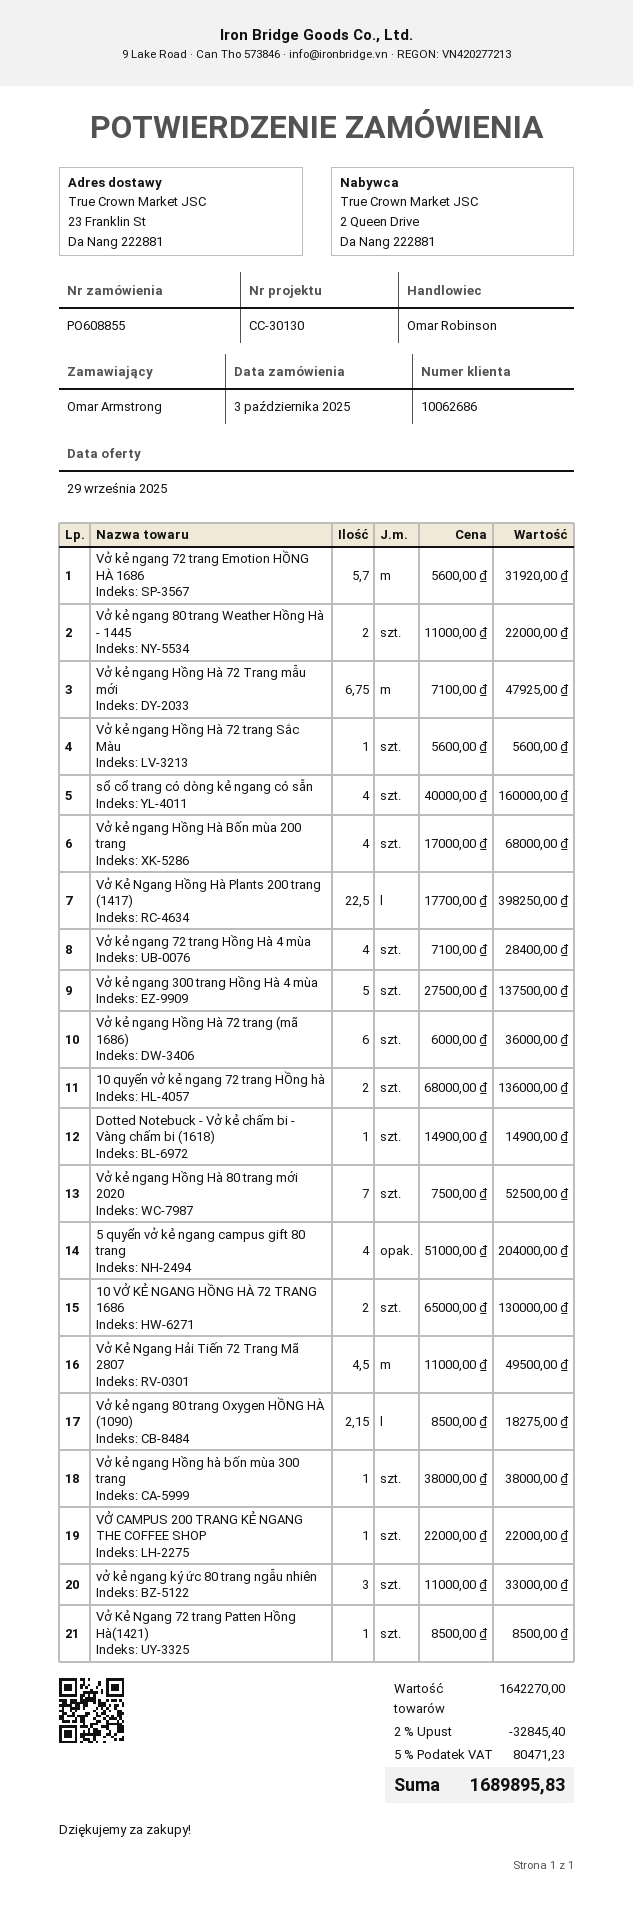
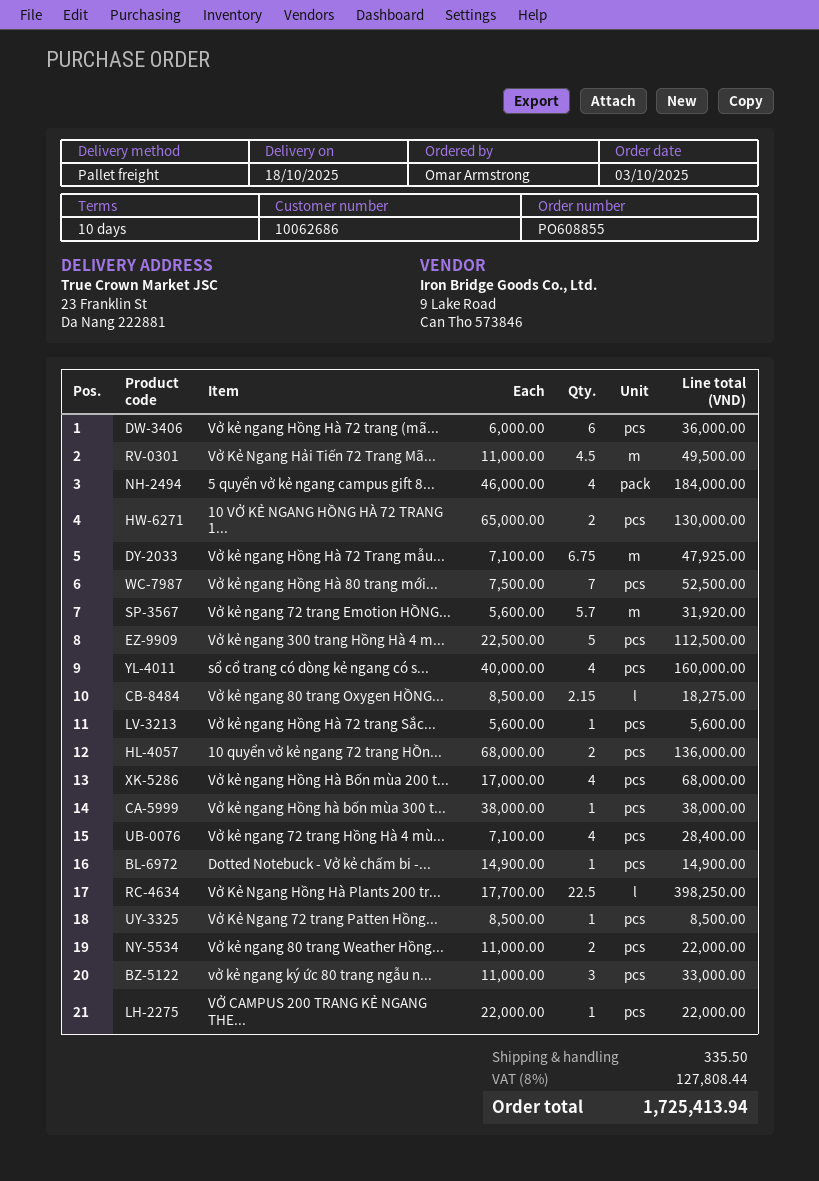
Vở kẻ ngang 300 trang Hồng Hà 4 mùa: 5 x 27500.00 = 137500.00 -> 5 x 22500.00 = 112500.00
5 quyển vở kẻ ngang campus gift 80 trang: 4 x 51000.00 = 204000.00 -> 4 x 46000.00 = 184000.00
discount: 2% = 32845.40 -> none
shipping: none -> 335.50
tax: 5% = 80471.23 -> 8% = 127808.44
total: 1689895.83 -> 1725413.94

